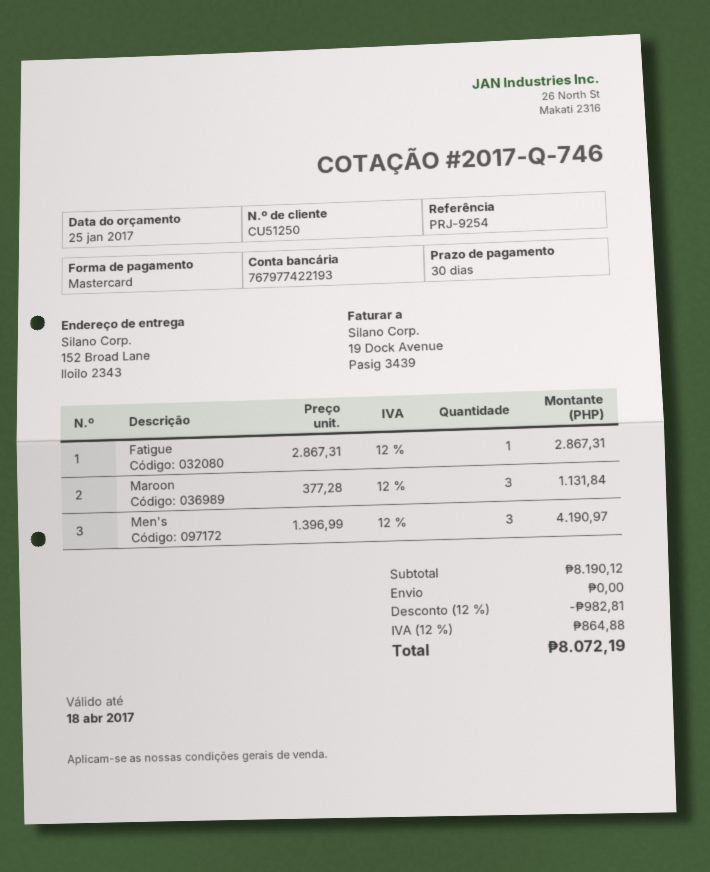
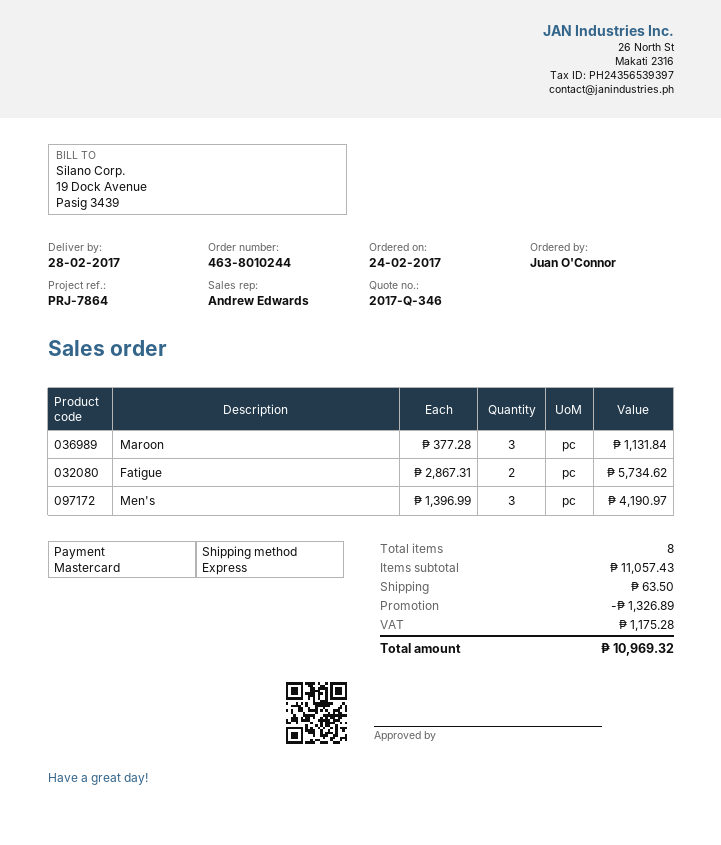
quote number: 2017-Q-746 -> 2017-Q-346
reference: PRJ-9254 -> PRJ-7864
Fatigue: 1 x 2867.31 = 2867.31 -> 2 x 2867.31 = 5734.62
subtotal: 8190.12 -> 11057.43
discount: 982.81 -> 1326.89
shipping: 0.00 -> 63.50
tax: 864.88 -> 1175.28
total: 8072.19 -> 10969.32

